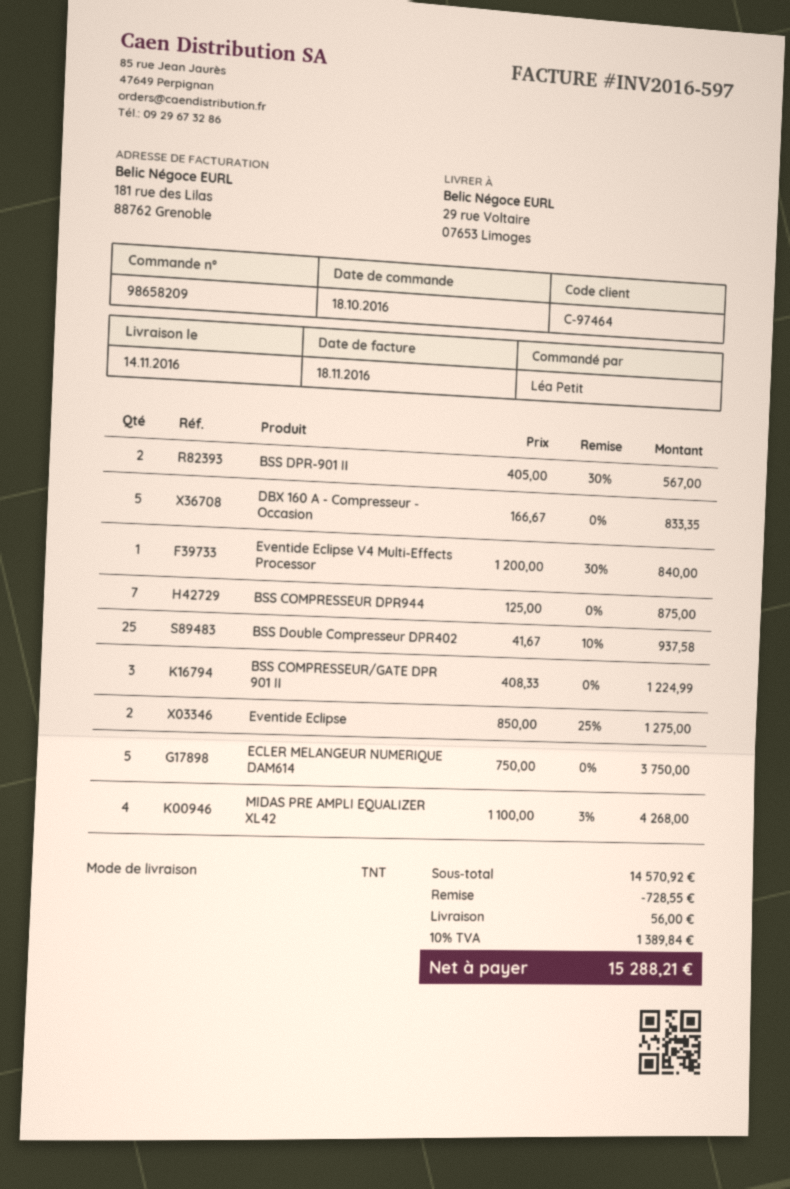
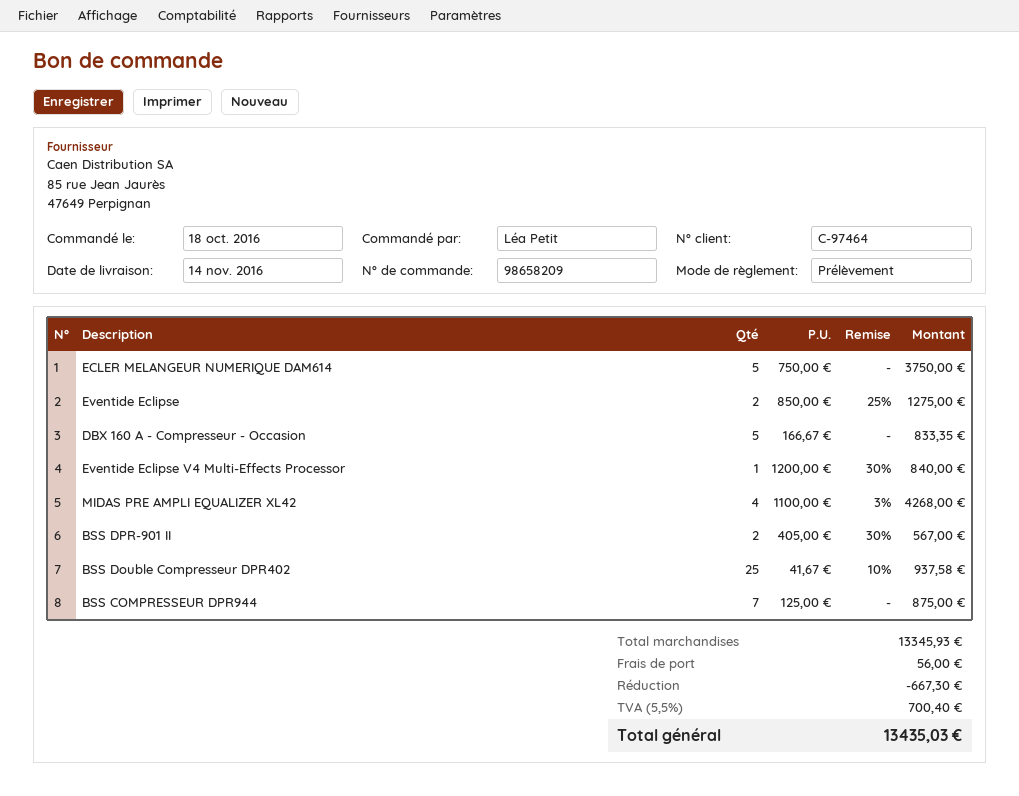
BSS COMPRESSEUR/GATE DPR 901 II: 3 x 408.33 = 1224.99 -> none
subtotal: 14570.92 -> 13345.93
discount: 728.55 -> 667.30
tax: 10% = 1389.84 -> 5.5% = 700.40
total: 15288.21 -> 13435.03

